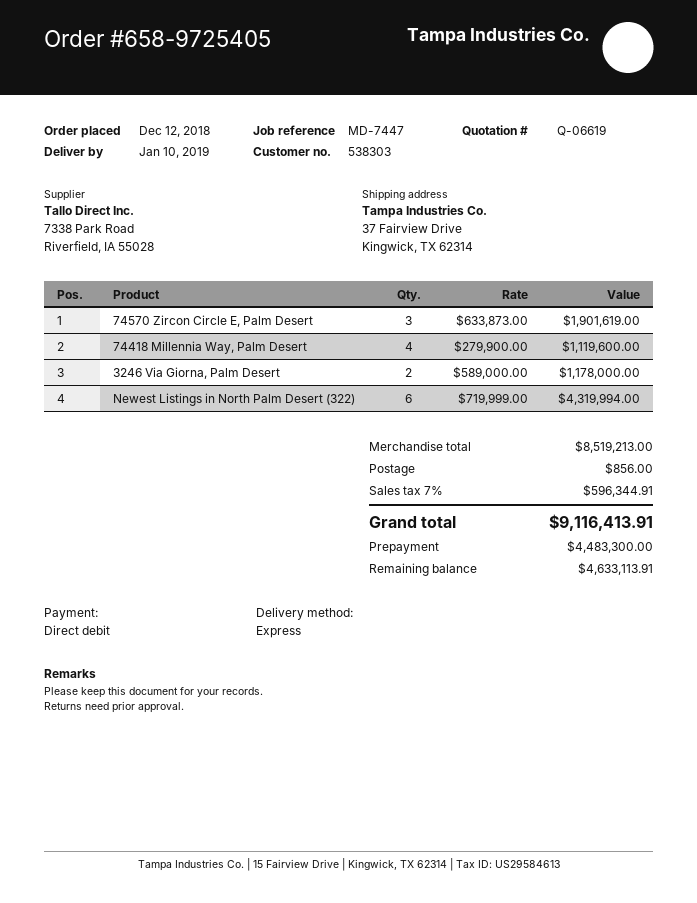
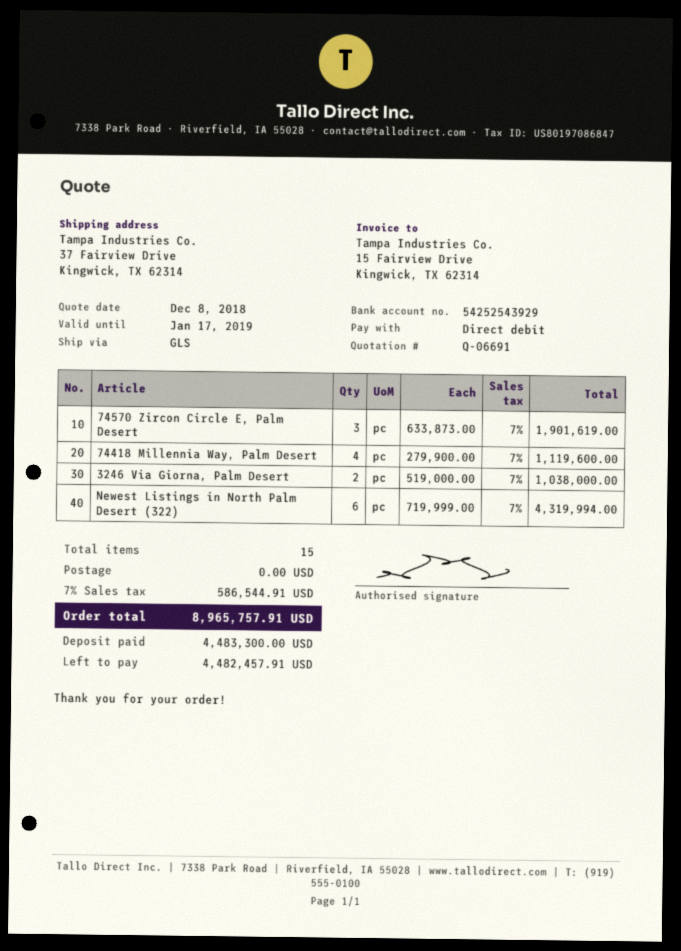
quote number: Q-06619 -> Q-06691
shipping method: express -> GLS
3246 Via Giorna, Palm Desert: 2 x 589000.00 = 1178000.00 -> 2 x 519000.00 = 1038000.00
shipping: 856.00 -> 0.00
tax: 7% = 596344.91 -> 7% = 586544.91
total: 9116413.91 -> 8965757.91
balance: 4633113.91 -> 4482457.91

